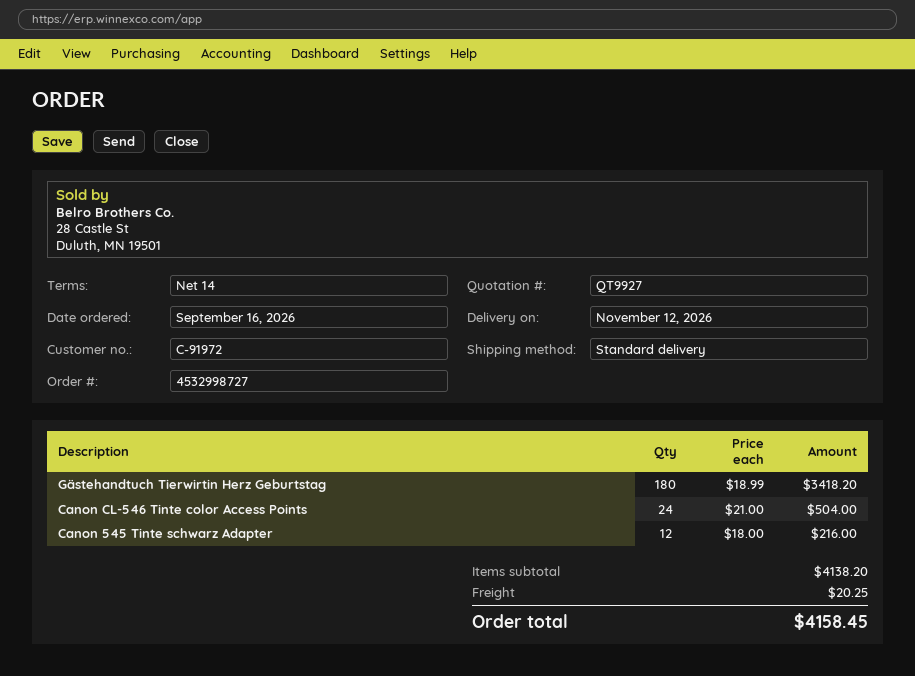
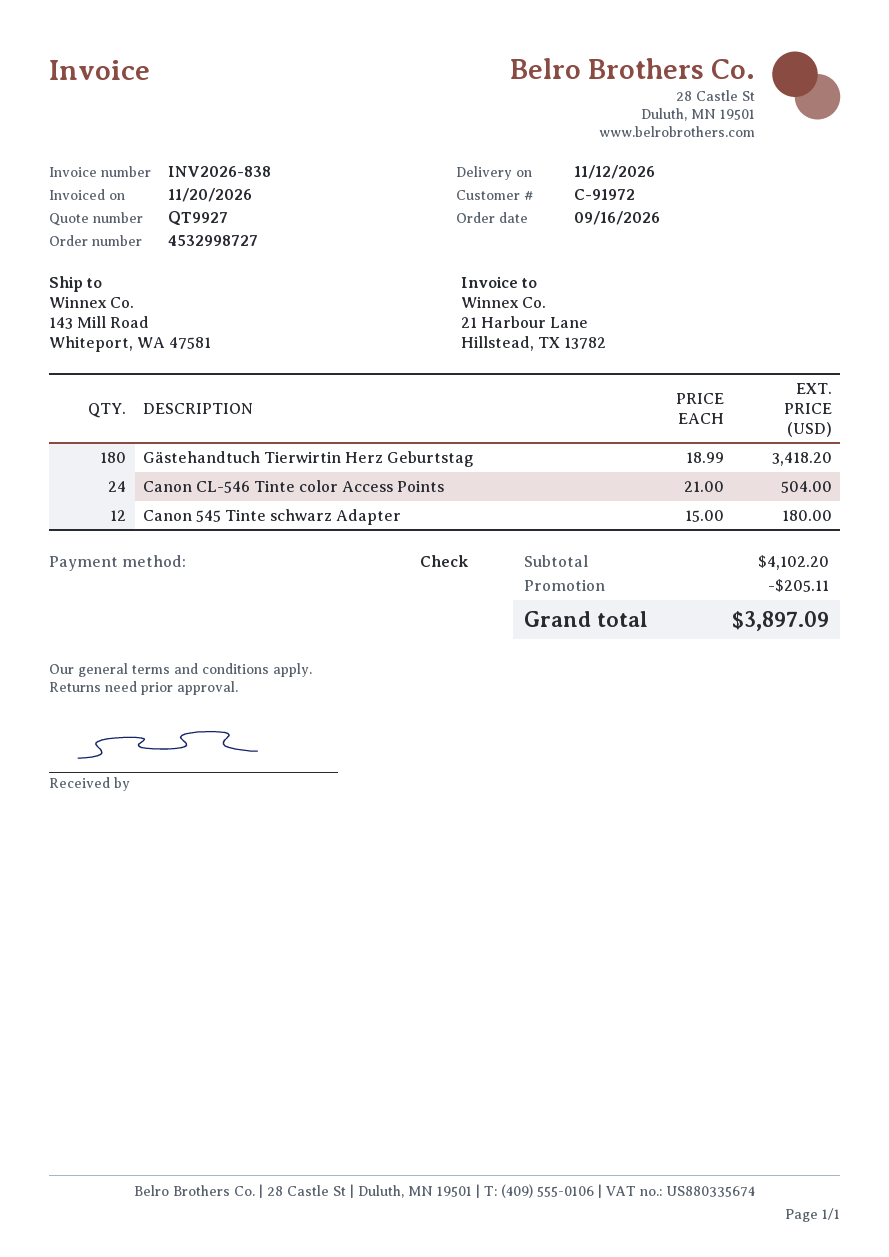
Canon 545 Tinte schwarz Adapter: 12 x 18.00 = 216.00 -> 12 x 15.00 = 180.00
subtotal: 4138.20 -> 4102.20
discount: none -> 205.11
shipping: 20.25 -> none
total: 4158.45 -> 3897.09

